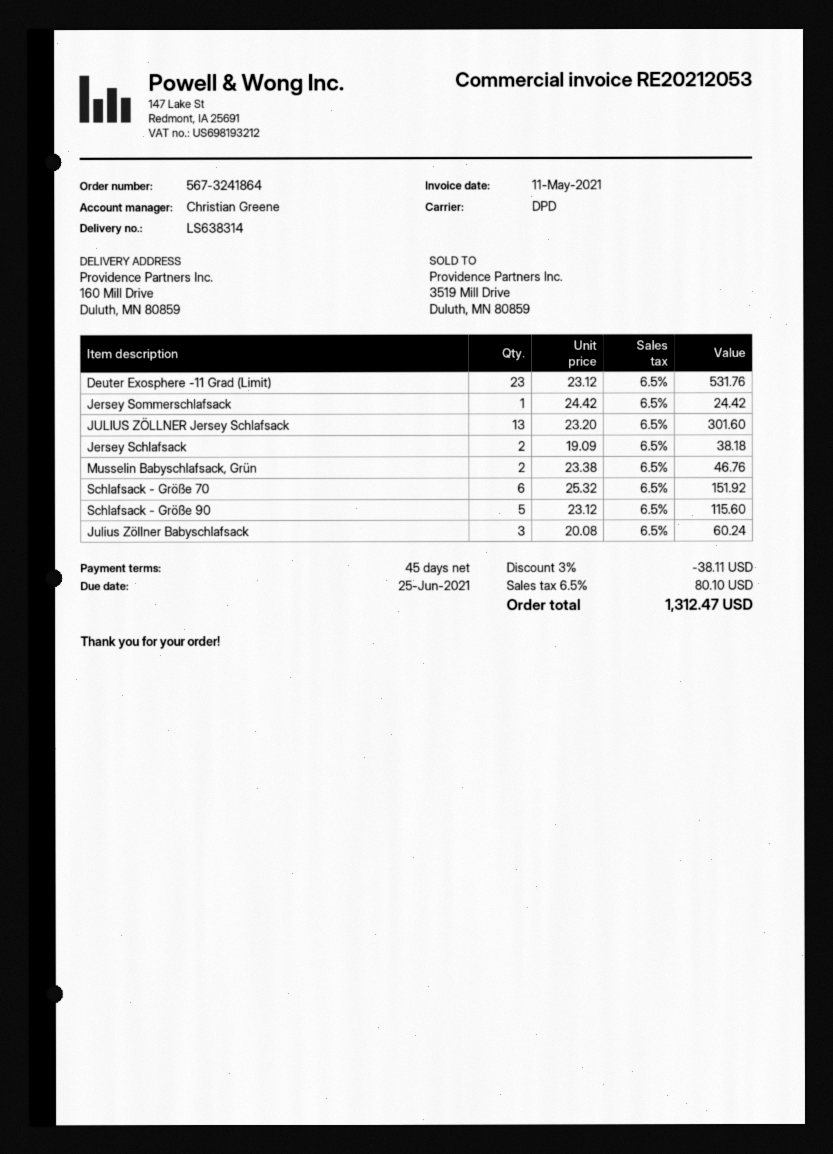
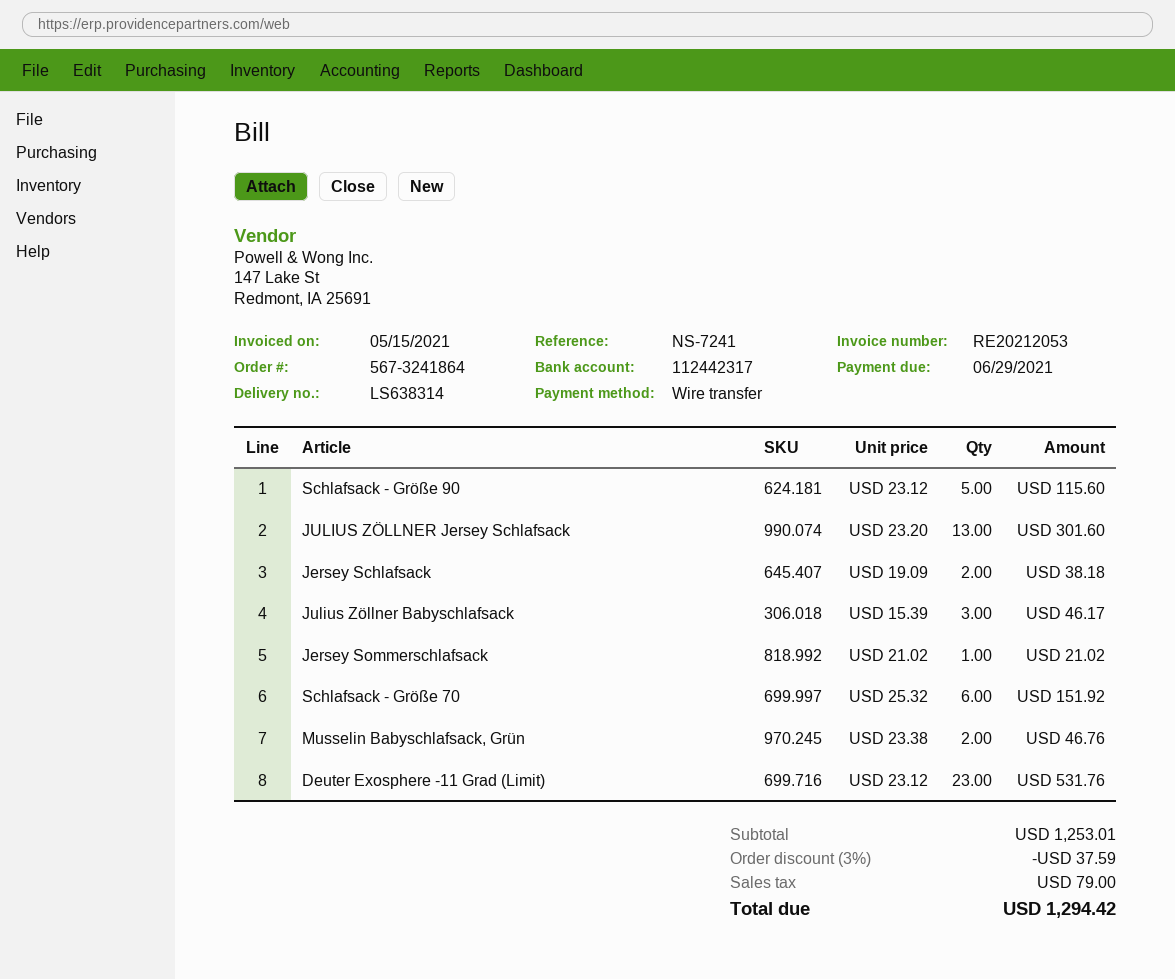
invoice date: 2021-05-11 -> 2021-05-15
due date: 2021-06-25 -> 2021-06-29
Jersey Sommerschlafsack: 1 x 24.42 = 24.42 -> 1 x 21.02 = 21.02
Julius Zöllner Babyschlafsack: 3 x 20.08 = 60.24 -> 3 x 15.39 = 46.17
discount: 3% = 38.11 -> 3% = 37.59
tax: 80.10 -> 79.00
total: 1312.47 -> 1294.42

